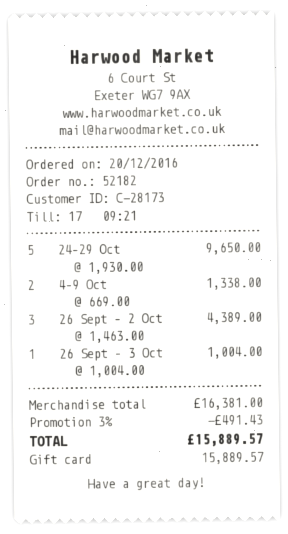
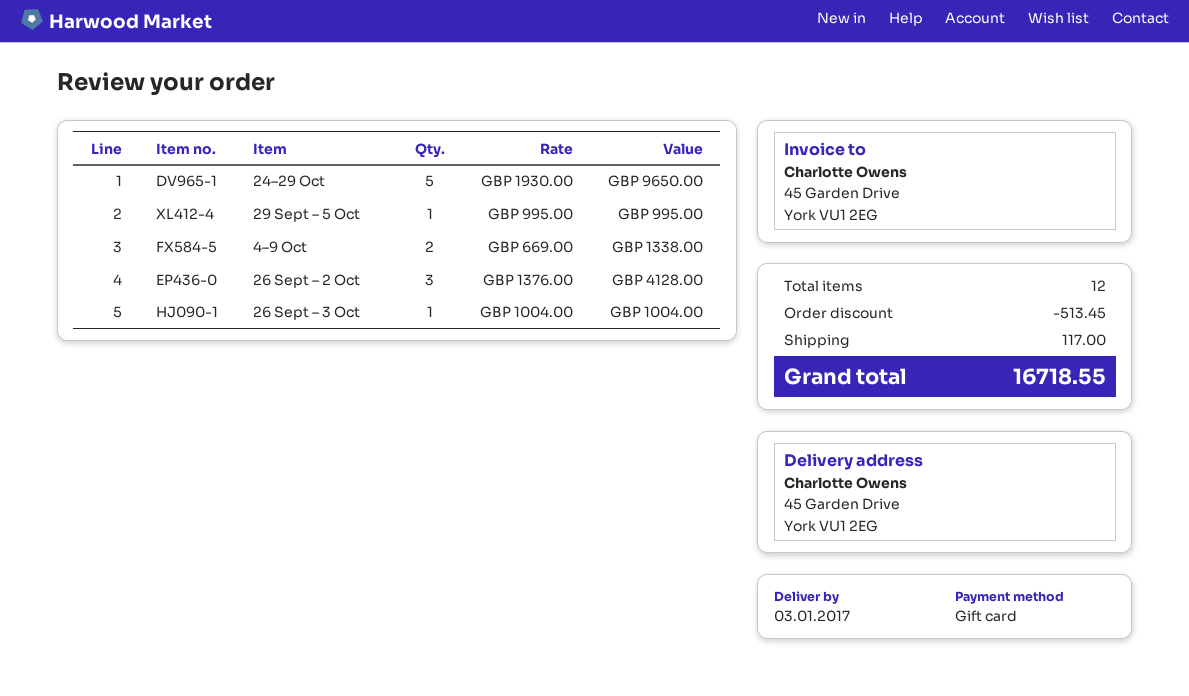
26 Sept – 2 Oct: 3 x 1463.00 = 4389.00 -> 3 x 1376.00 = 4128.00
29 Sept – 5 Oct: none -> 1 x 995.00 = 995.00
discount: 491.43 -> 513.45
shipping: none -> 117.00
total: 15889.57 -> 16718.55

